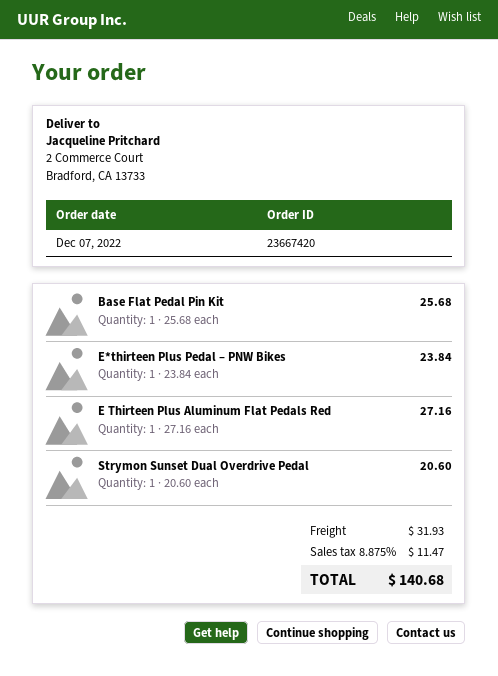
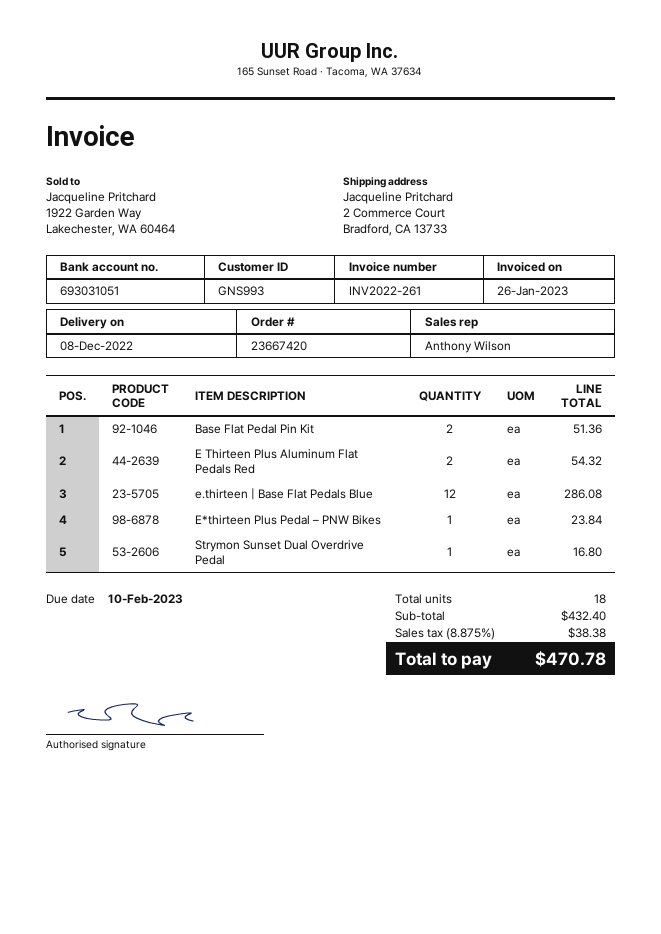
Base Flat Pedal Pin Kit: 1 for 25.68 -> 2 for 51.36
E Thirteen Plus Aluminum Flat Pedals Red: 1 for 27.16 -> 2 for 54.32
Strymon Sunset Dual Overdrive Pedal: 1 for 20.60 -> 1 for 16.80
e.thirteen | Base Flat Pedals Blue: none -> 12 for 286.08
shipping: 31.93 -> none
tax: 8.875% = 11.47 -> 8.875% = 38.38
total: 140.68 -> 470.78

